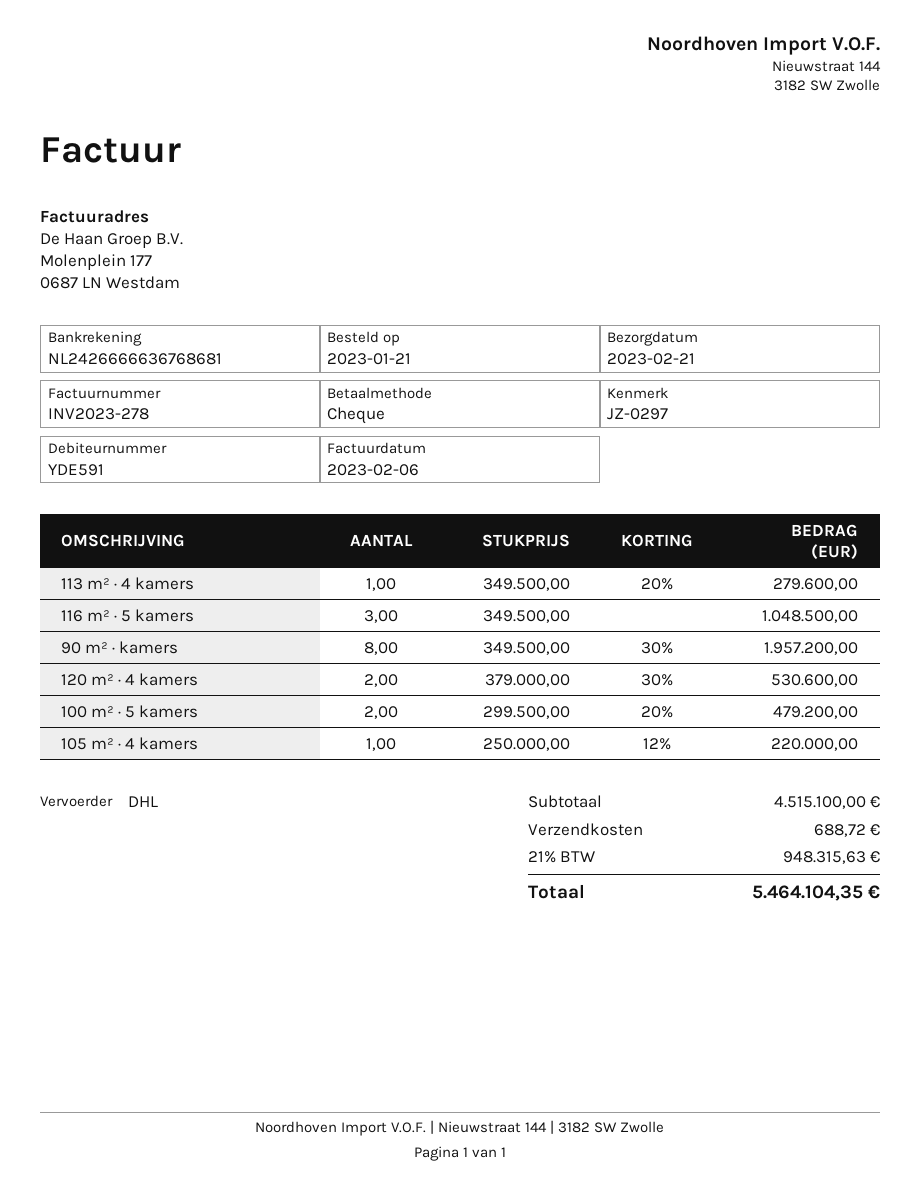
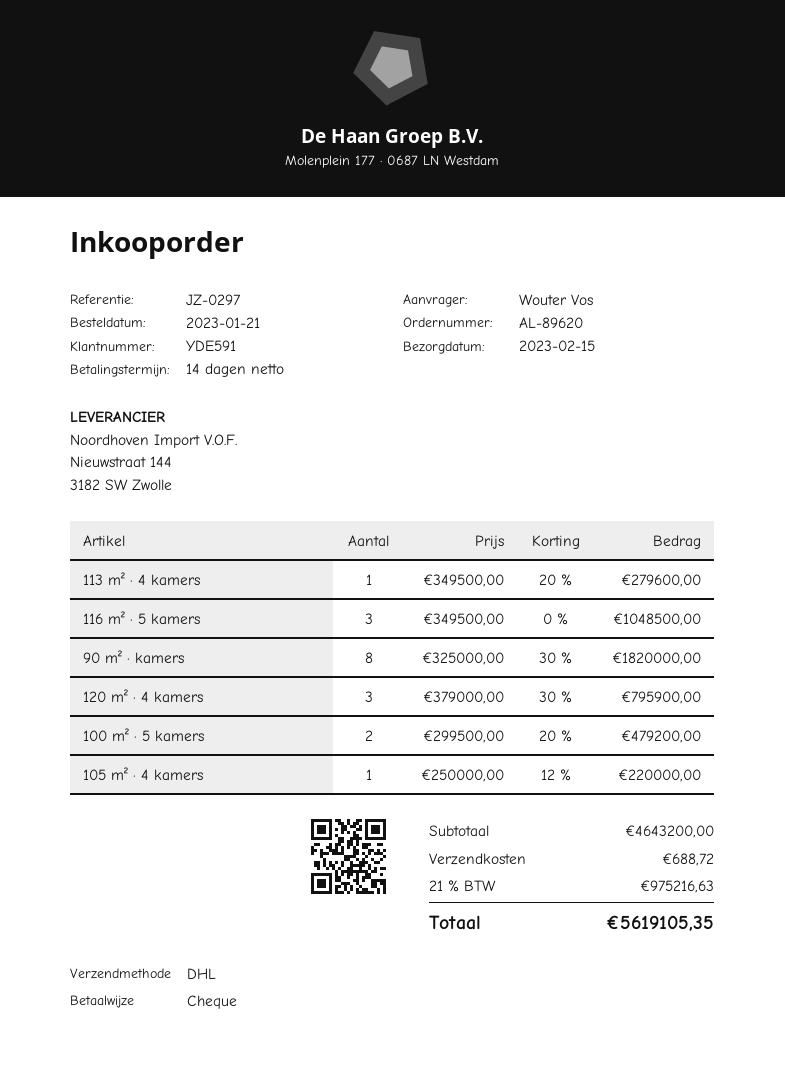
delivery date: 2023-02-21 -> 2023-02-15
90 m² · kamers: 8 x 349500.00 - 30% = 1957200.00 -> 8 x 325000.00 - 30% = 1820000.00
120 m² · 4 kamers: 2 x 379000.00 - 30% = 530600.00 -> 3 x 379000.00 - 30% = 795900.00
subtotal: 4515100.00 -> 4643200.00
tax: 21% = 948315.63 -> 21% = 975216.63
total: 5464104.35 -> 5619105.35

